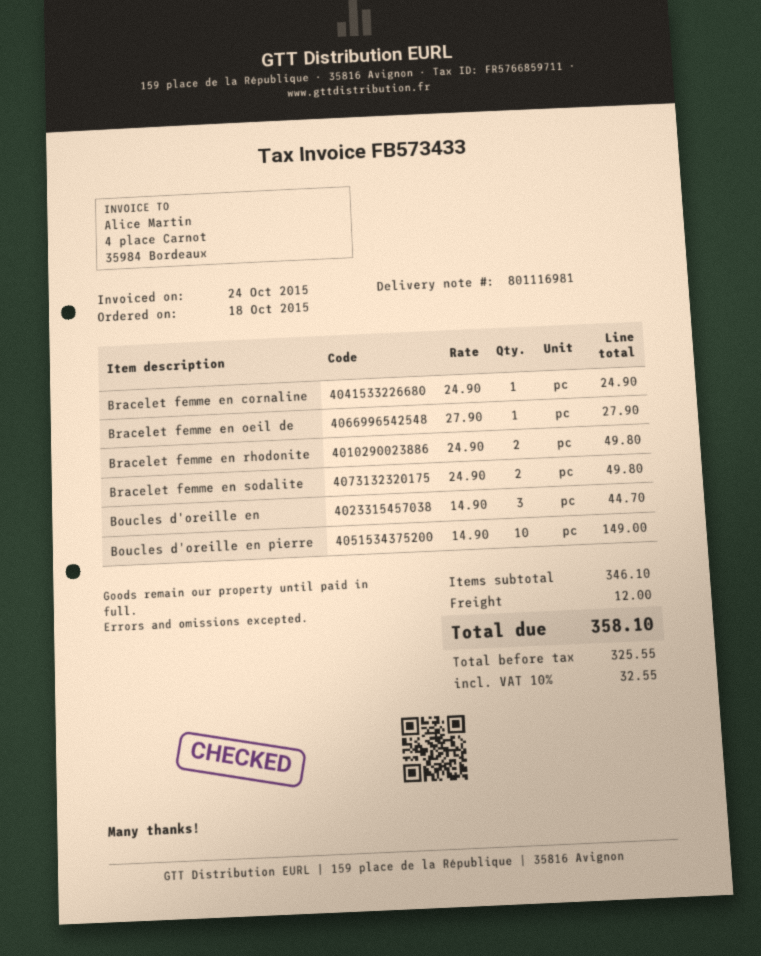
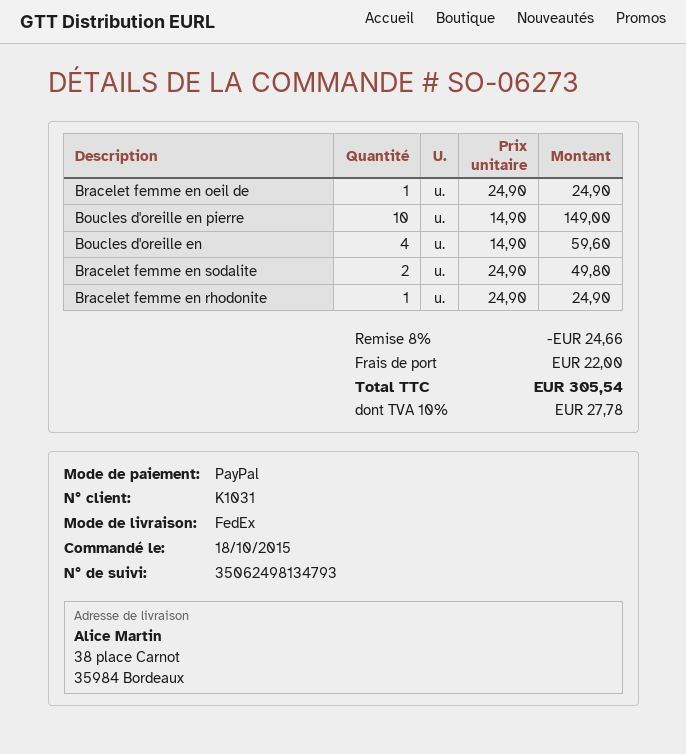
Bracelet femme en cornaline: 1 x 24.90 = 24.90 -> none
Bracelet femme en oeil de: 1 x 27.90 = 27.90 -> 1 x 24.90 = 24.90
Bracelet femme en rhodonite: 2 x 24.90 = 49.80 -> 1 x 24.90 = 24.90
Boucles d'oreille en: 3 x 14.90 = 44.70 -> 4 x 14.90 = 59.60
discount: none -> 8% = 24.66
shipping: 12.00 -> 22.00
tax: 10% = 32.55 -> 10% = 27.78
total: 358.10 -> 305.54

